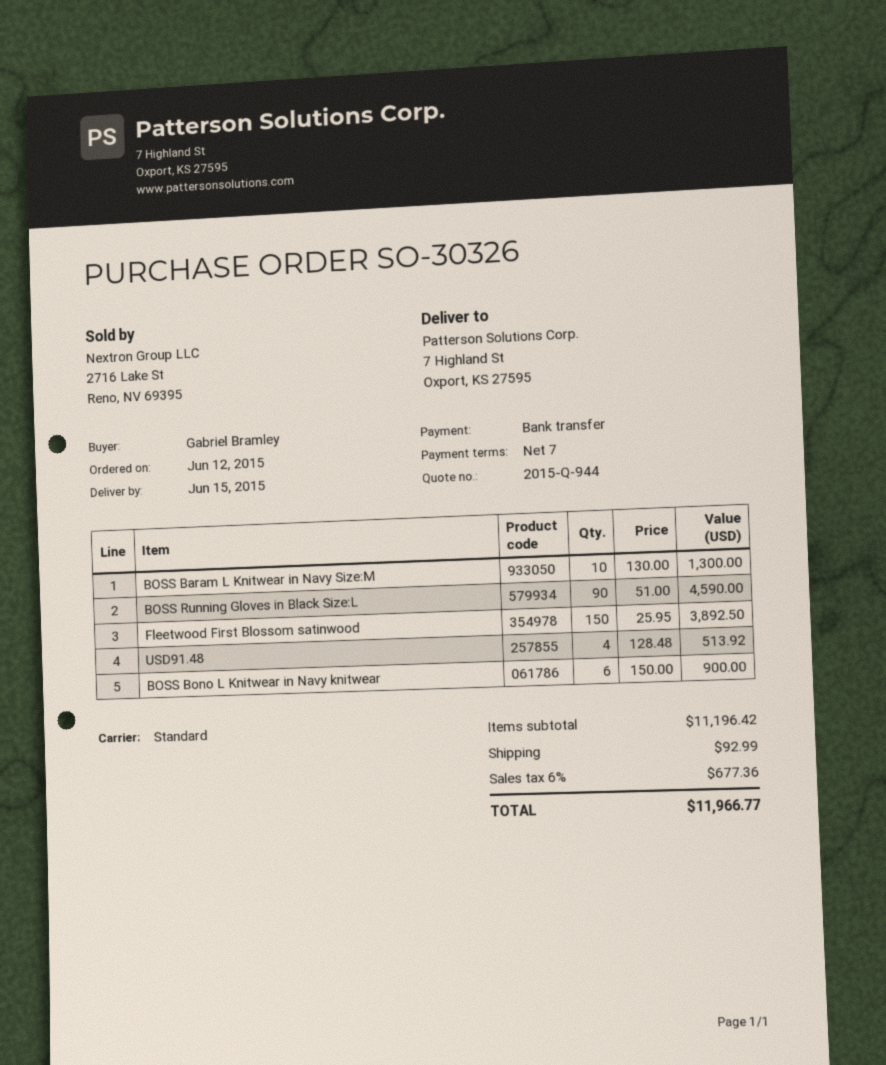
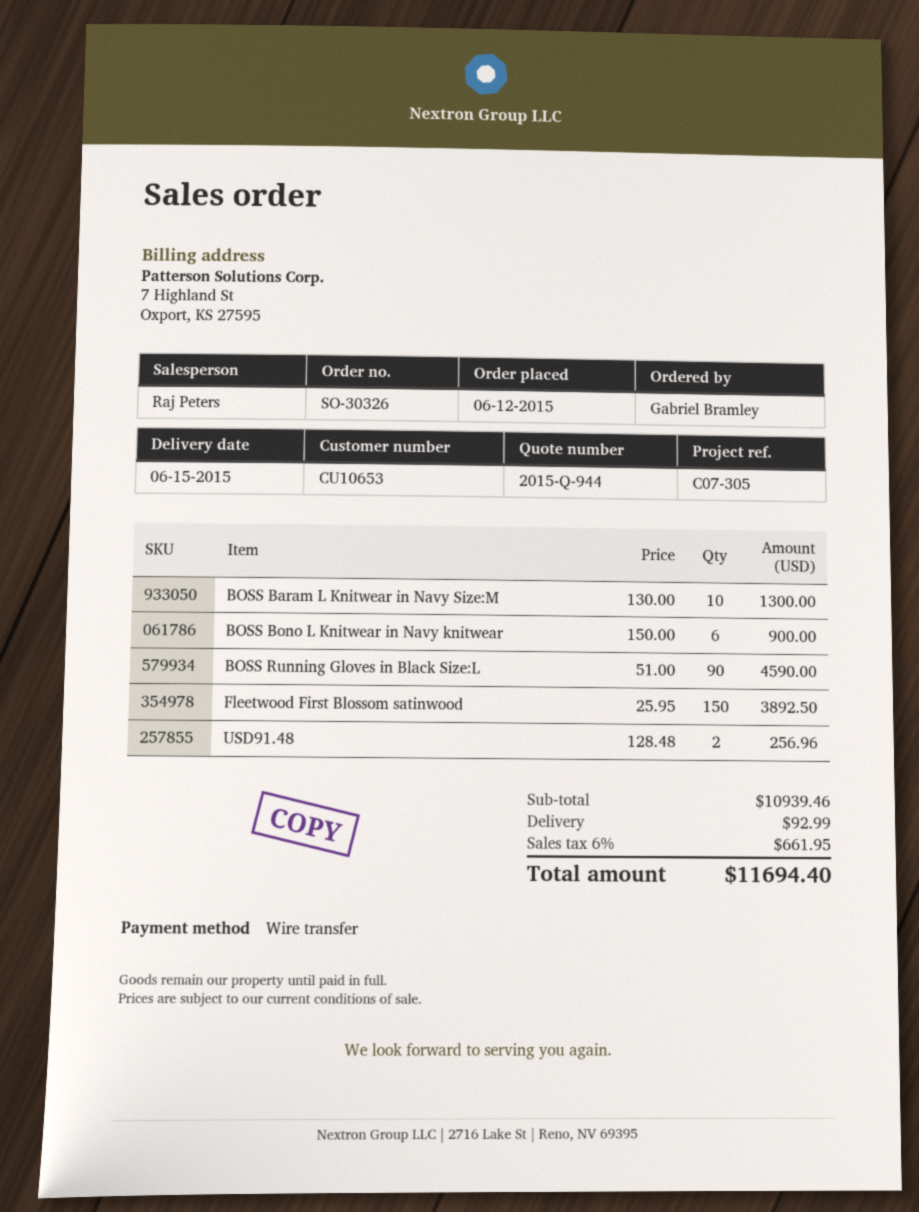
USD91.48: 4 x 128.48 = 513.92 -> 2 x 128.48 = 256.96
subtotal: 11196.42 -> 10939.46
tax: 6% = 677.36 -> 6% = 661.95
total: 11966.77 -> 11694.40

